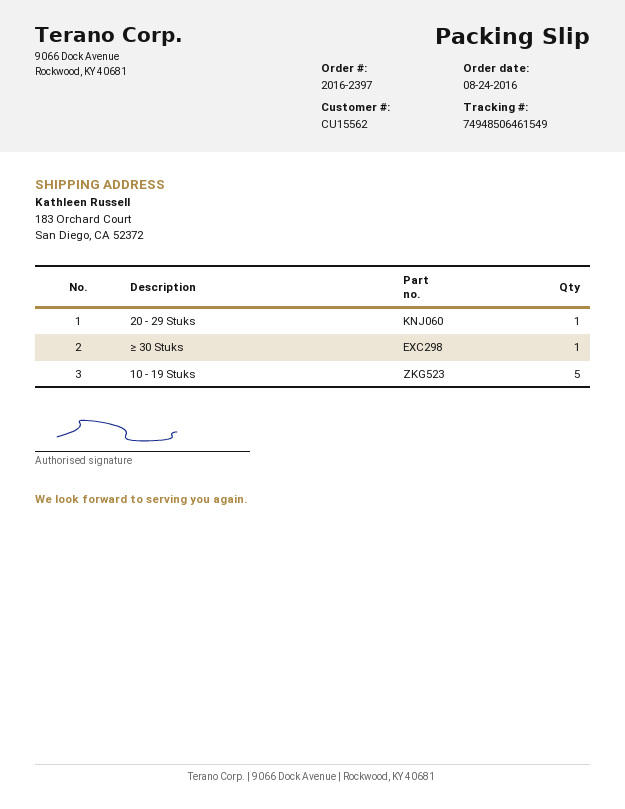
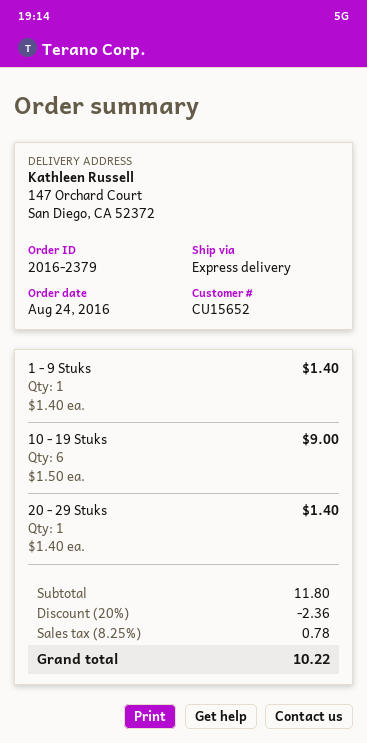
order number: 2016-2397 -> 2016-2379
customer number: CU15562 -> CU15652
ship to: 183 Orchard Court, San Diego, CA 52372 -> 147 Orchard Court, San Diego, CA 52372
≥ 30 Stuks: 1 -> none
10 - 19 Stuks: 5 -> 6
1 - 9 Stuks: none -> 1

